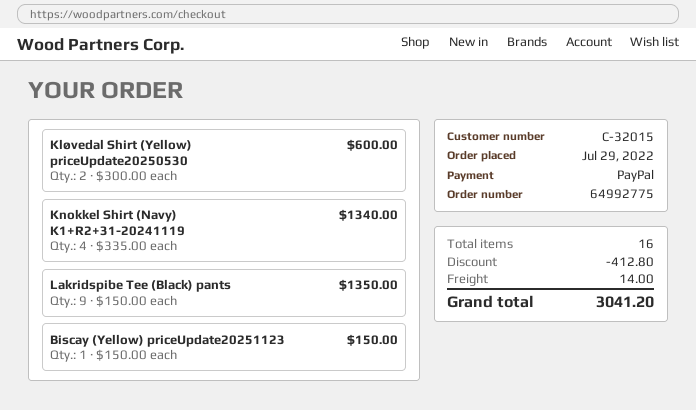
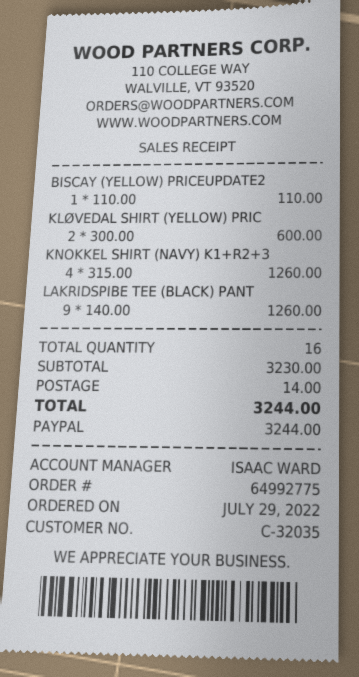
customer number: C-32015 -> C-32035
Knokkel Shirt (Navy) K1+R2+31-20241119: 4 x 335.00 = 1340.00 -> 4 x 315.00 = 1260.00
Lakridspibe Tee (Black) pants: 9 x 150.00 = 1350.00 -> 9 x 140.00 = 1260.00
Biscay (Yellow) priceUpdate20251123: 1 x 150.00 = 150.00 -> 1 x 110.00 = 110.00
discount: 412.80 -> none
total: 3041.20 -> 3244.00

